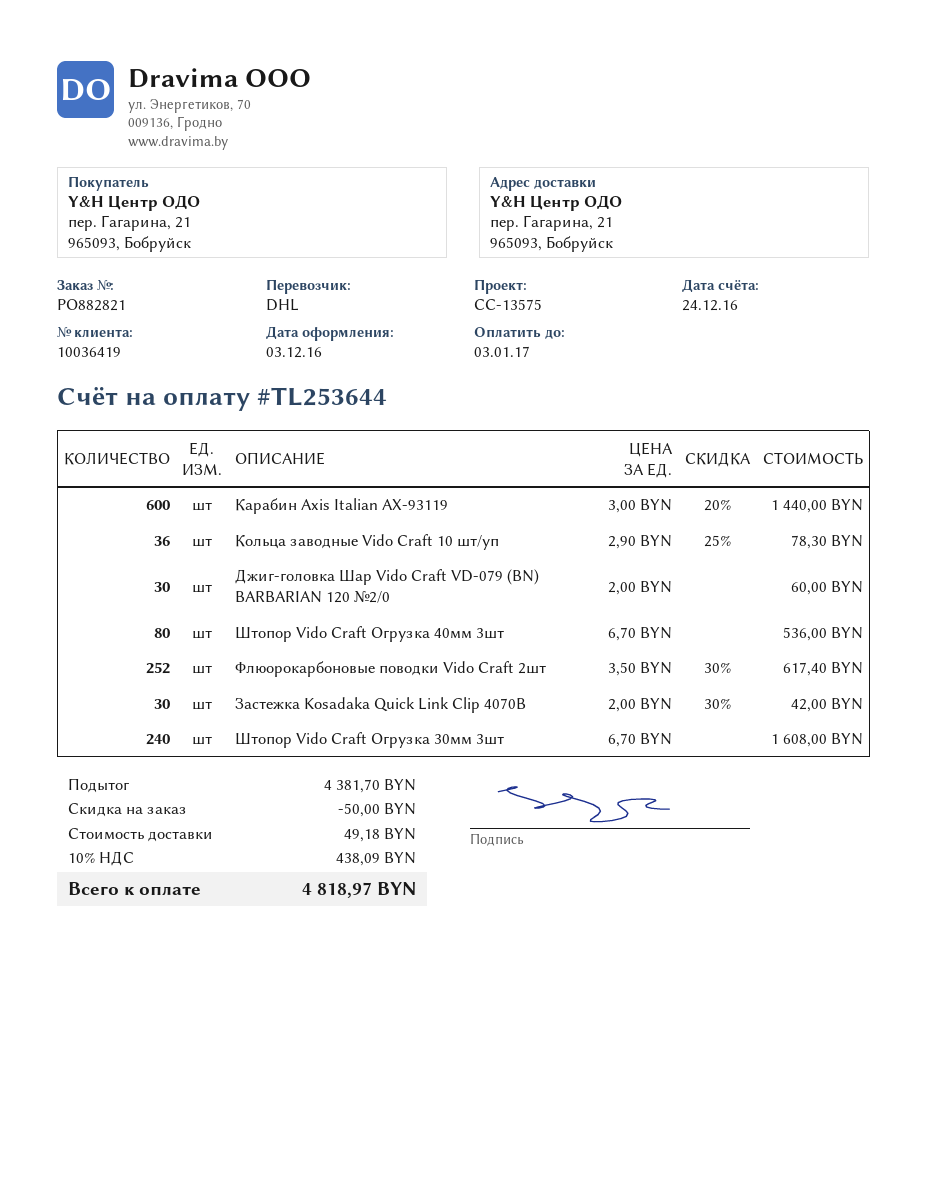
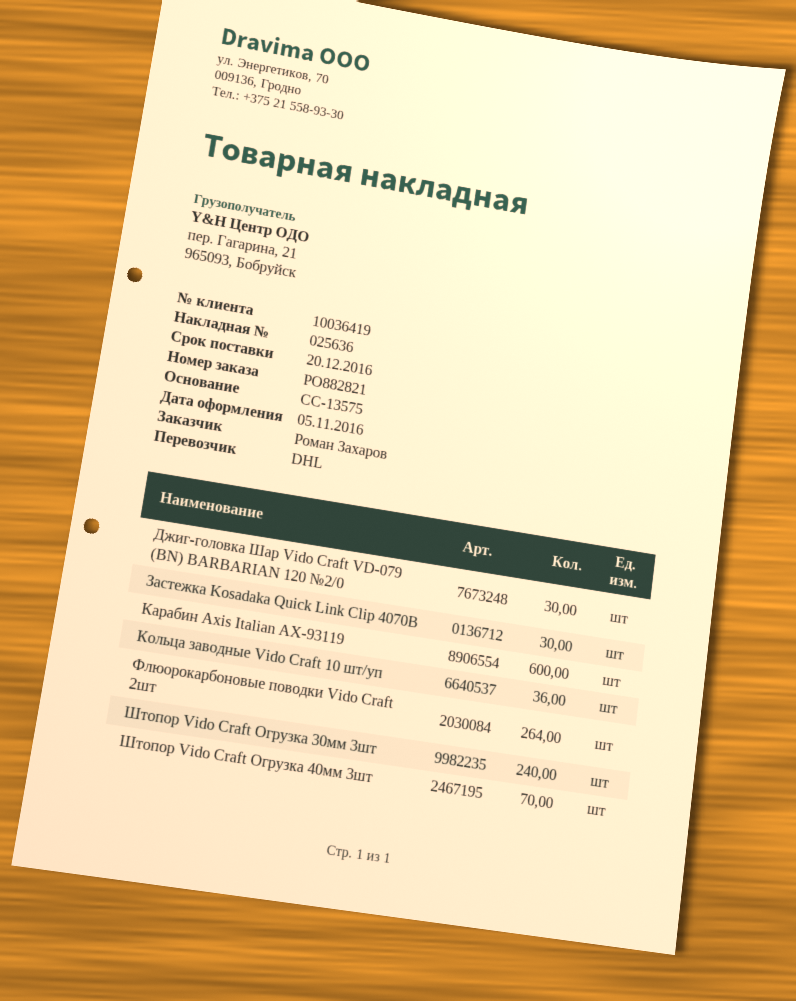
order date: 2016-12-03 -> 2016-11-05
Штопор Vido Craft Огрузка 40мм 3шт: 80 -> 70
Флюорокарбоновые поводки Vido Craft 2шт: 252 -> 264

